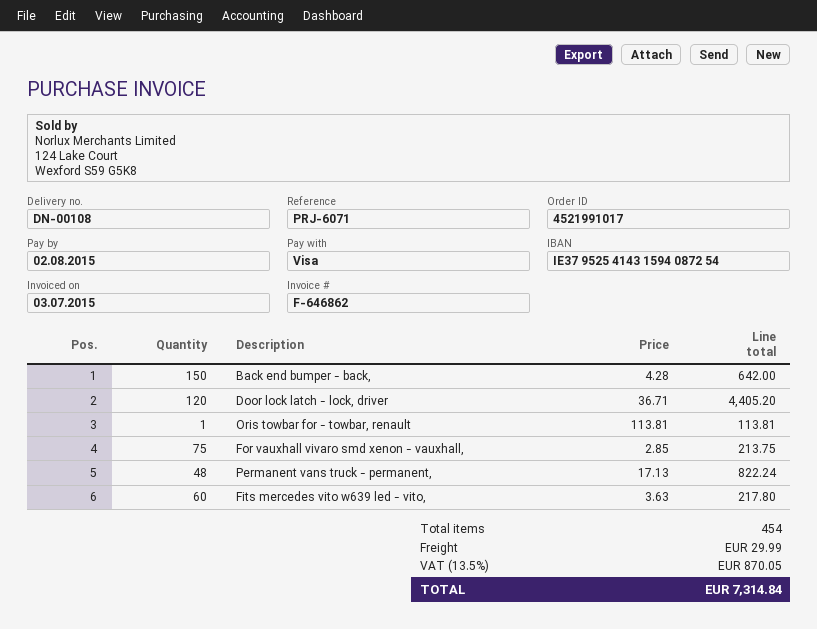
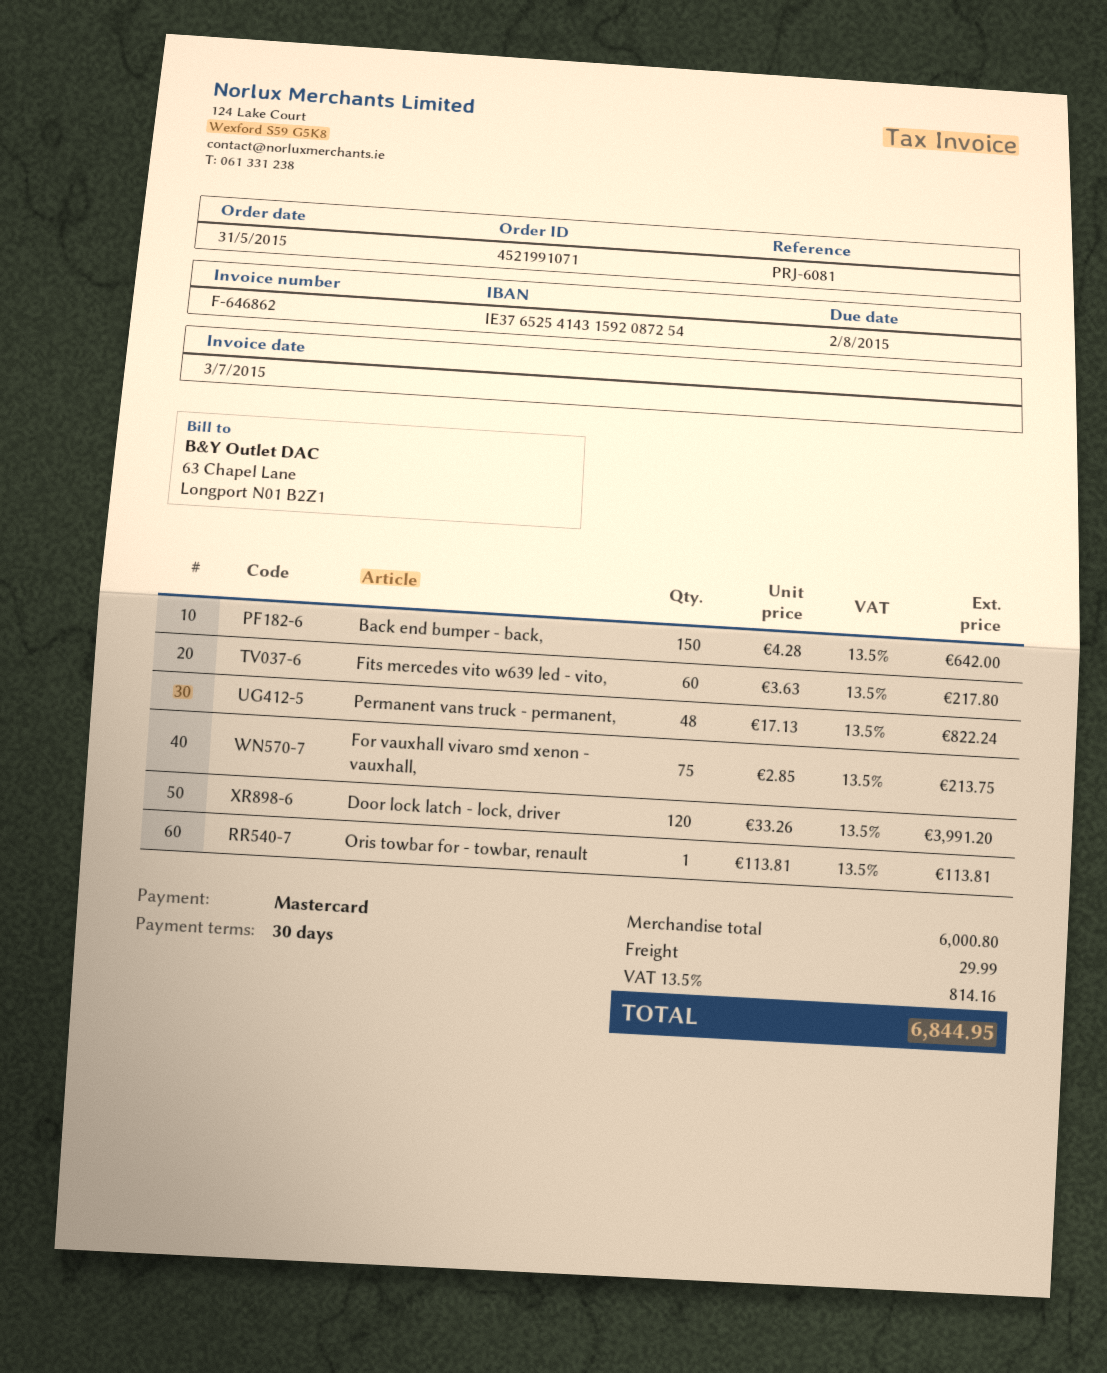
order number: 4521991017 -> 4521991071
reference: PRJ-6071 -> PRJ-6081
payment method: Visa -> Mastercard
bank account: IE37952541431594087254 -> IE37652541431592087254
Door lock latch - lock, driver: 120 x 36.71 = 4405.20 -> 120 x 33.26 = 3991.20
tax: 13.5% = 870.05 -> 13.5% = 814.16
total: 7314.84 -> 6844.95

